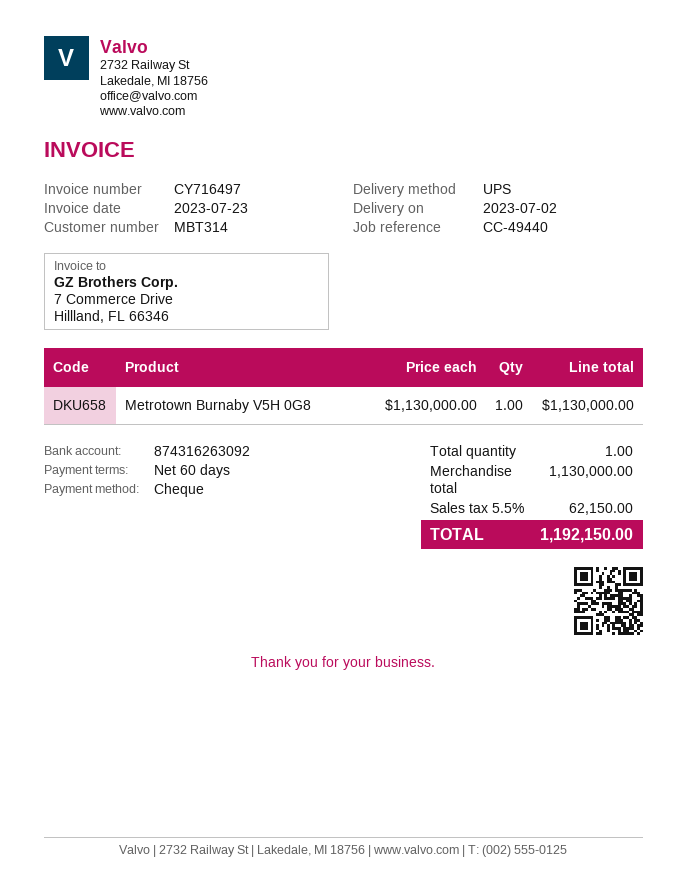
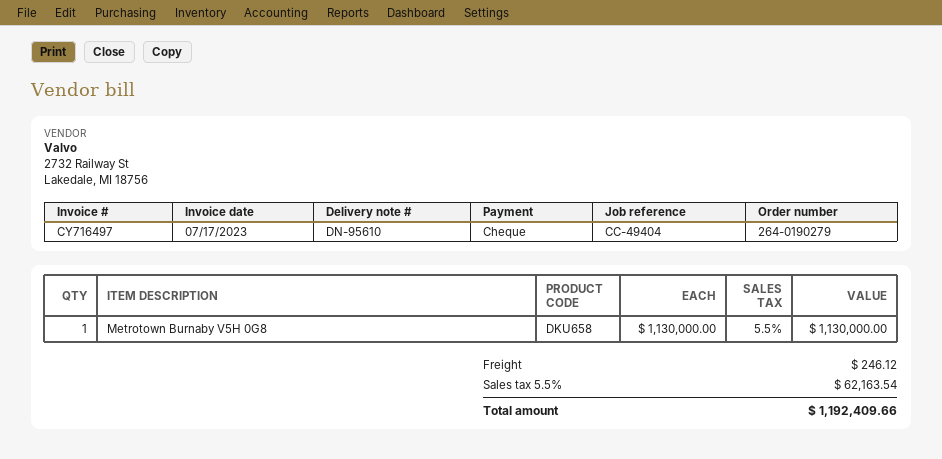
invoice date: 2023-07-23 -> 2023-07-17
reference: CC-49440 -> CC-49404
shipping: none -> 246.12
tax: 5.5% = 62150.00 -> 5.5% = 62163.54
total: 1192150.00 -> 1192409.66

